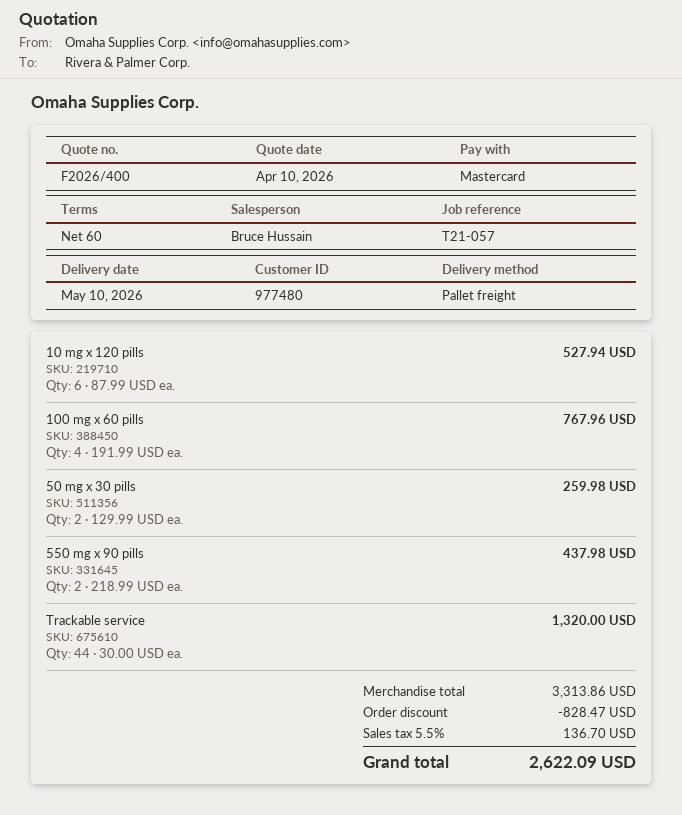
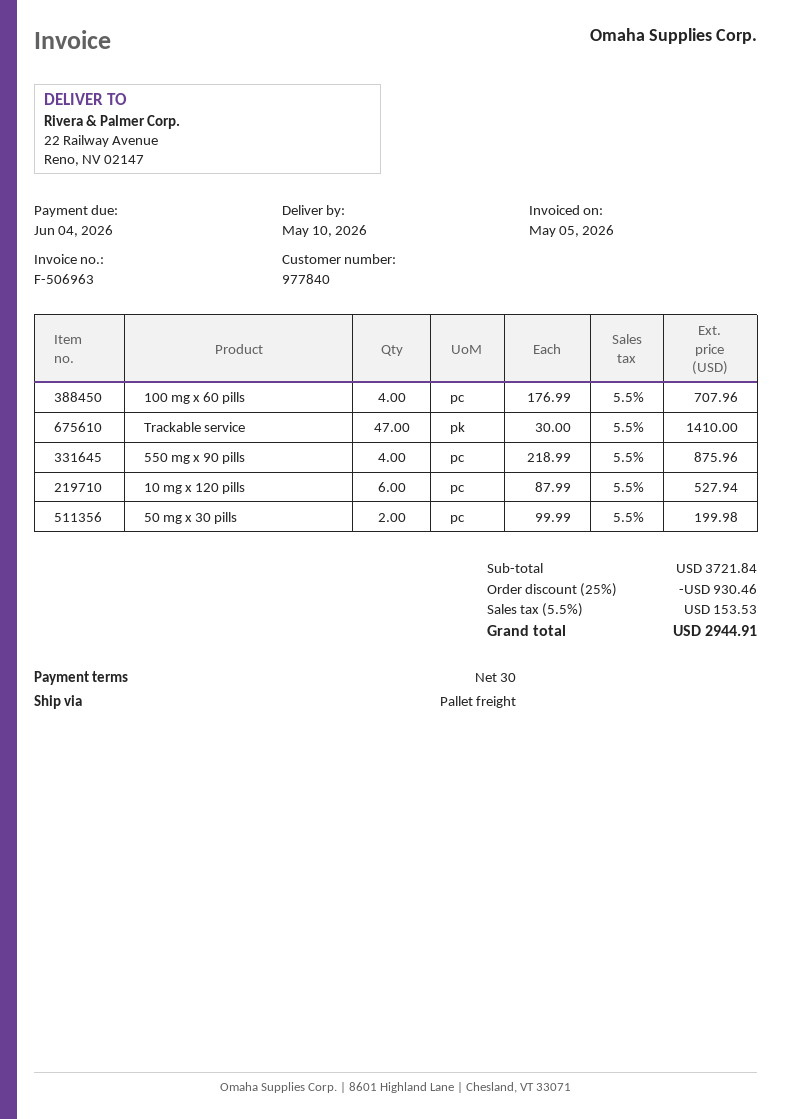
payment terms: 60 days -> 30 days
customer number: 977480 -> 977840
100 mg x 60 pills: 4 x 191.99 = 767.96 -> 4 x 176.99 = 707.96
50 mg x 30 pills: 2 x 129.99 = 259.98 -> 2 x 99.99 = 199.98
550 mg x 90 pills: 2 x 218.99 = 437.98 -> 4 x 218.99 = 875.96
Trackable service: 44 x 30.00 = 1320.00 -> 47 x 30.00 = 1410.00
subtotal: 3313.86 -> 3721.84
discount: 828.47 -> 930.46
tax: 5.5% = 136.70 -> 5.5% = 153.53
total: 2622.09 -> 2944.91

